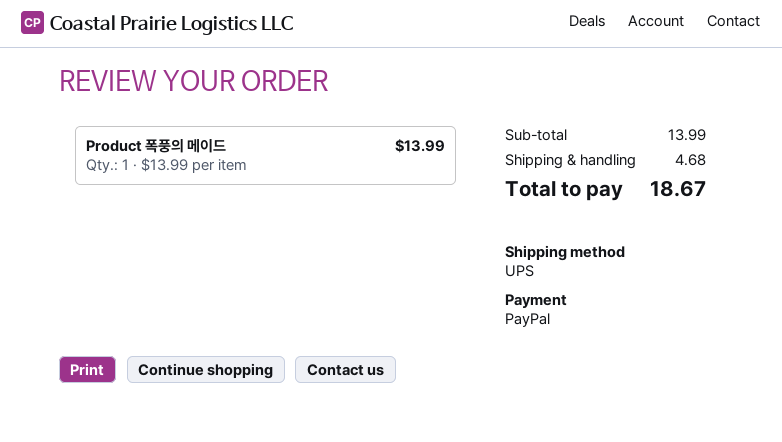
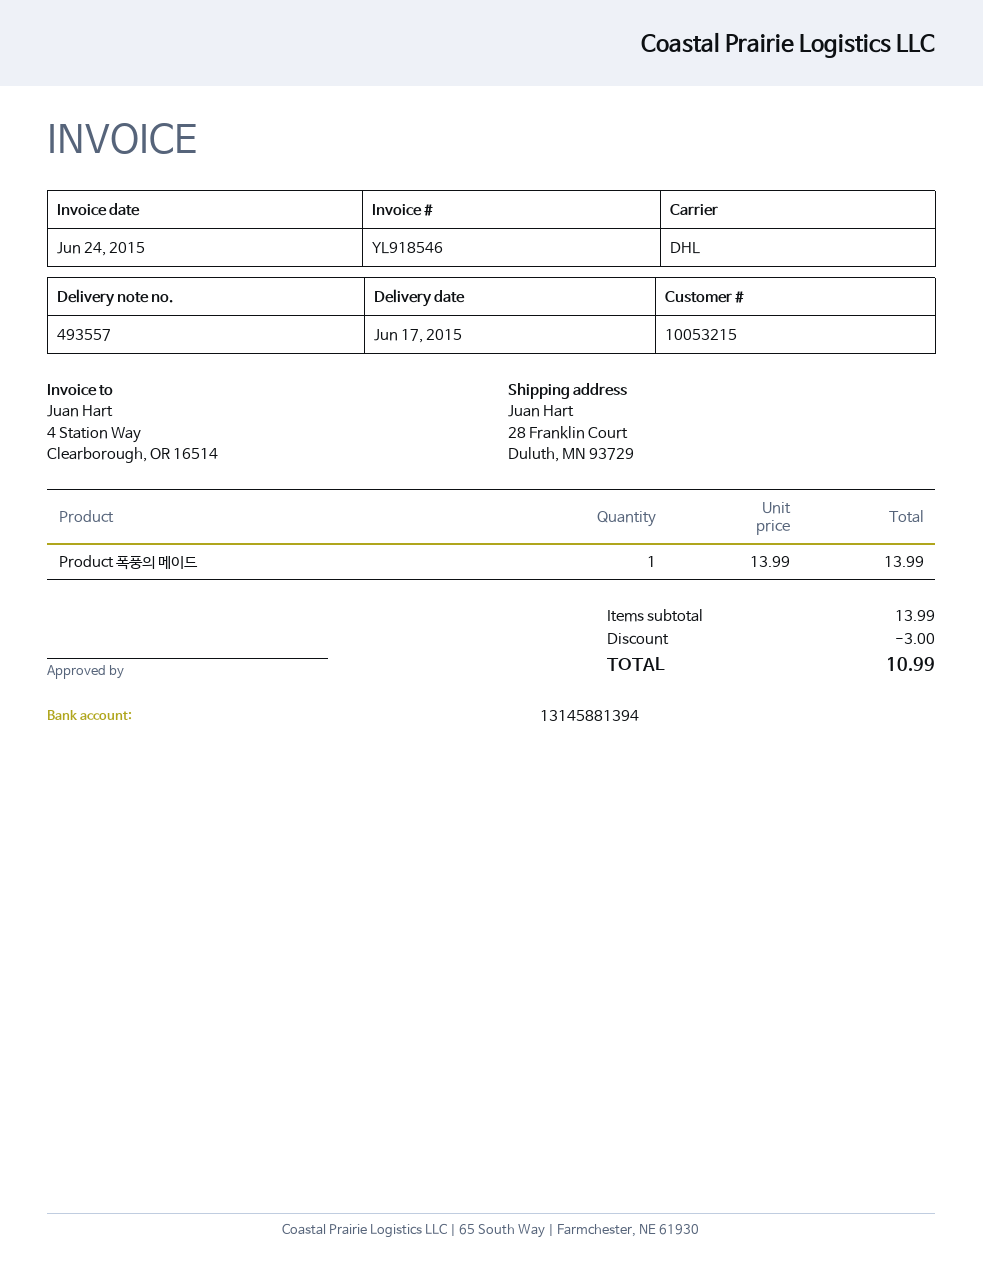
shipping method: UPS -> DHL
discount: none -> 3.00
shipping: 4.68 -> none
total: 18.67 -> 10.99

